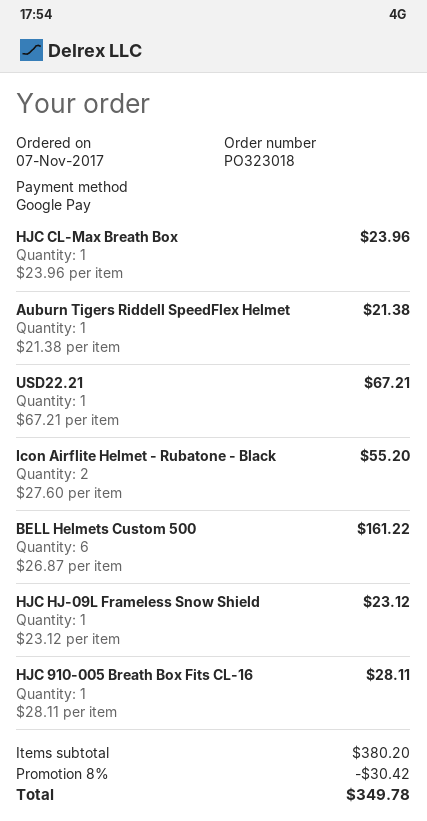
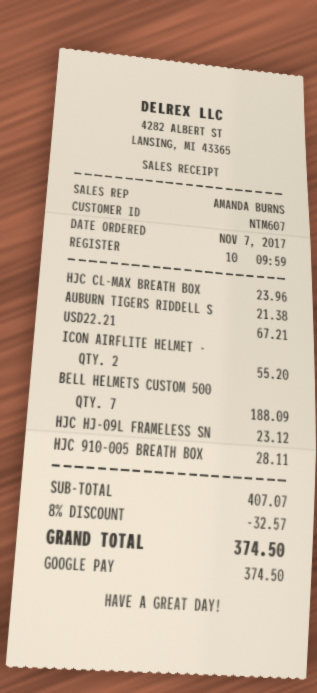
BELL Helmets Custom 500: 6 for 161.22 -> 7 for 188.09
subtotal: 380.20 -> 407.07
discount: 8% = 30.42 -> 8% = 32.57
total: 349.78 -> 374.50

